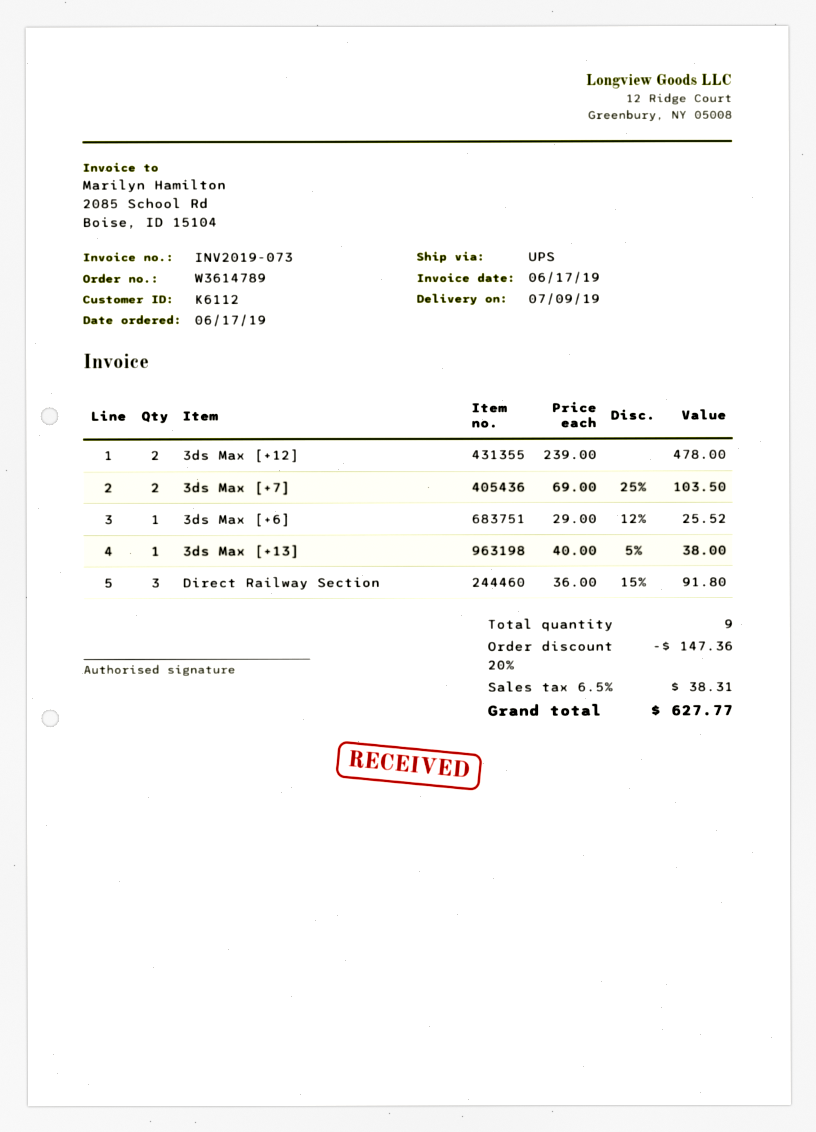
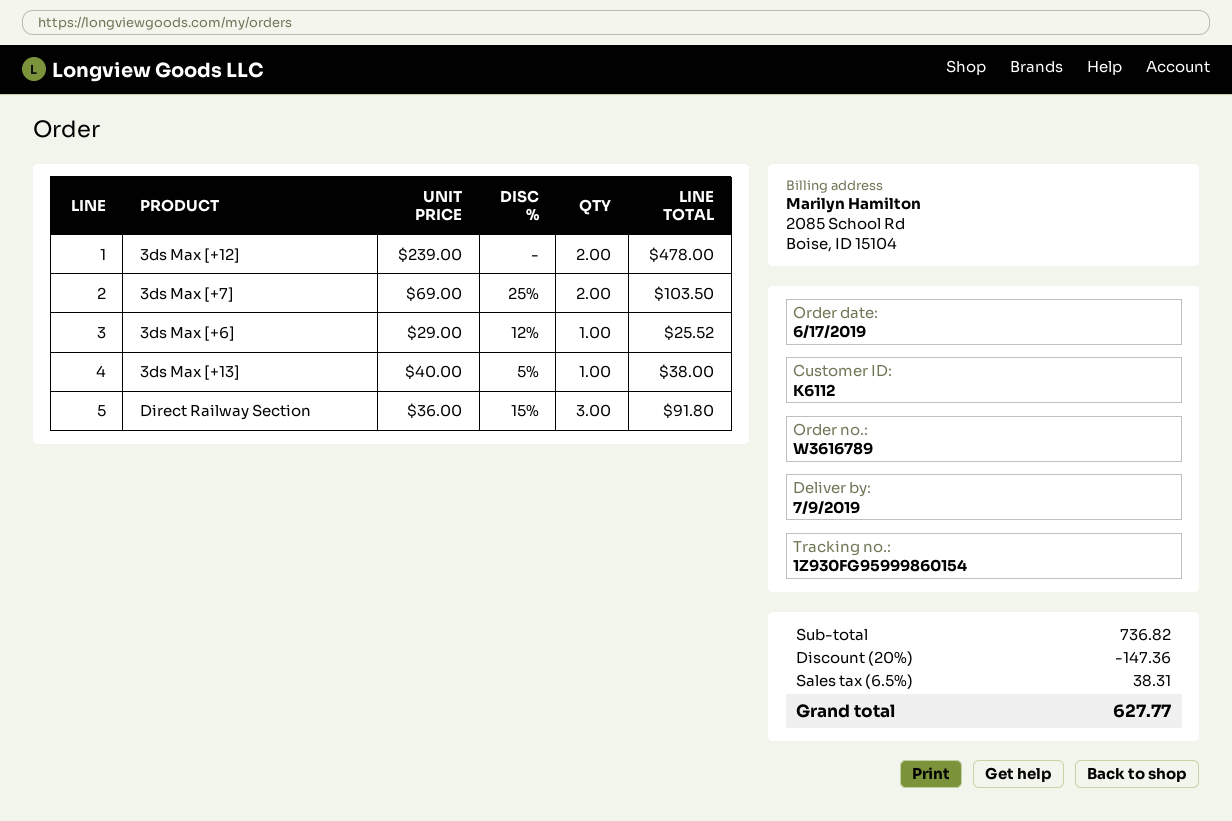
order number: W3614789 -> W3616789

